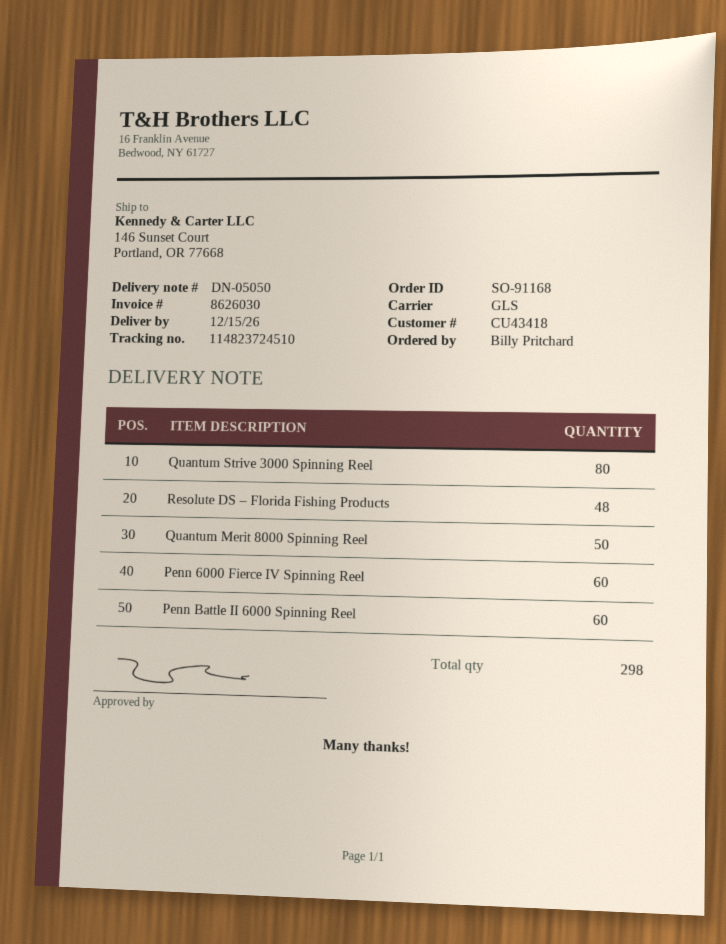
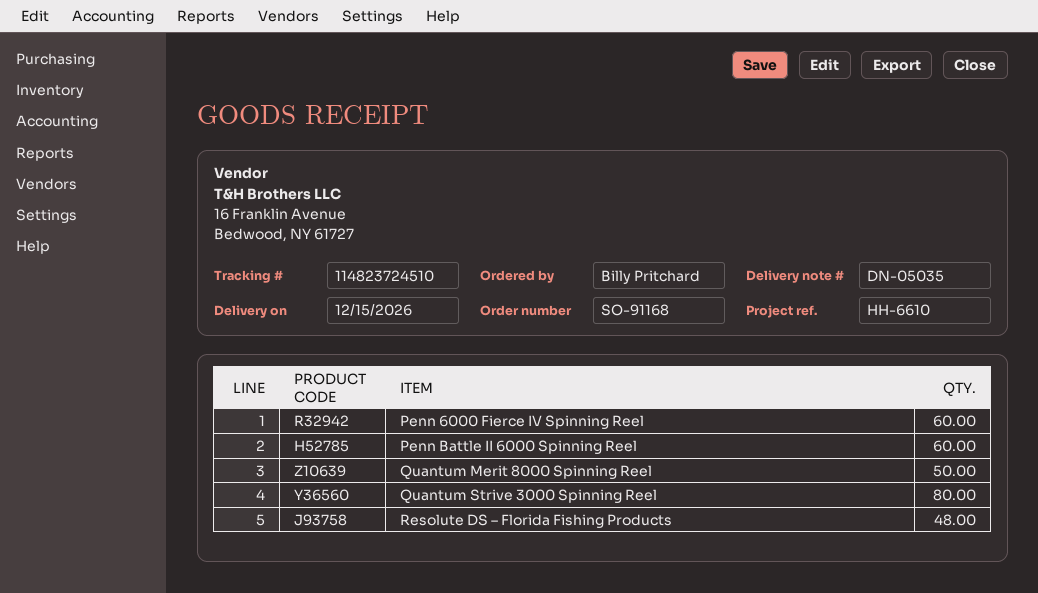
delivery note number: DN-05050 -> DN-05035

